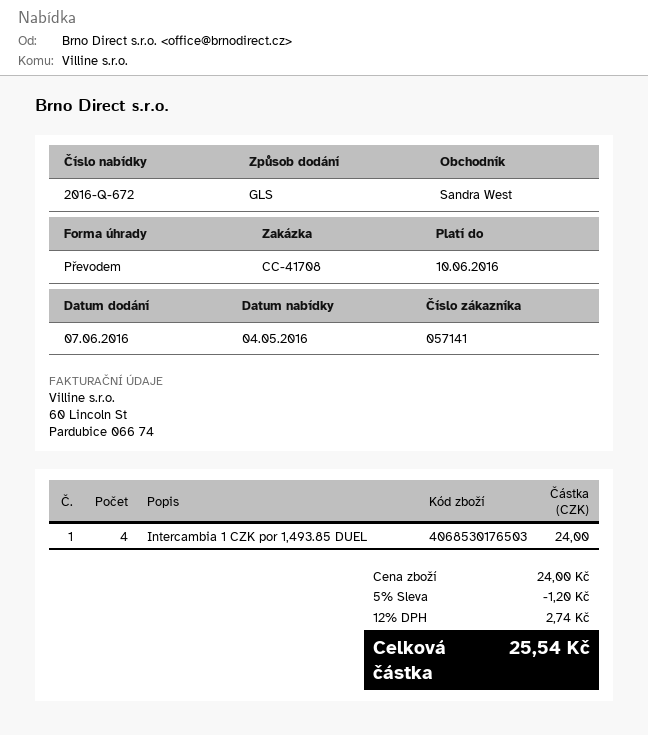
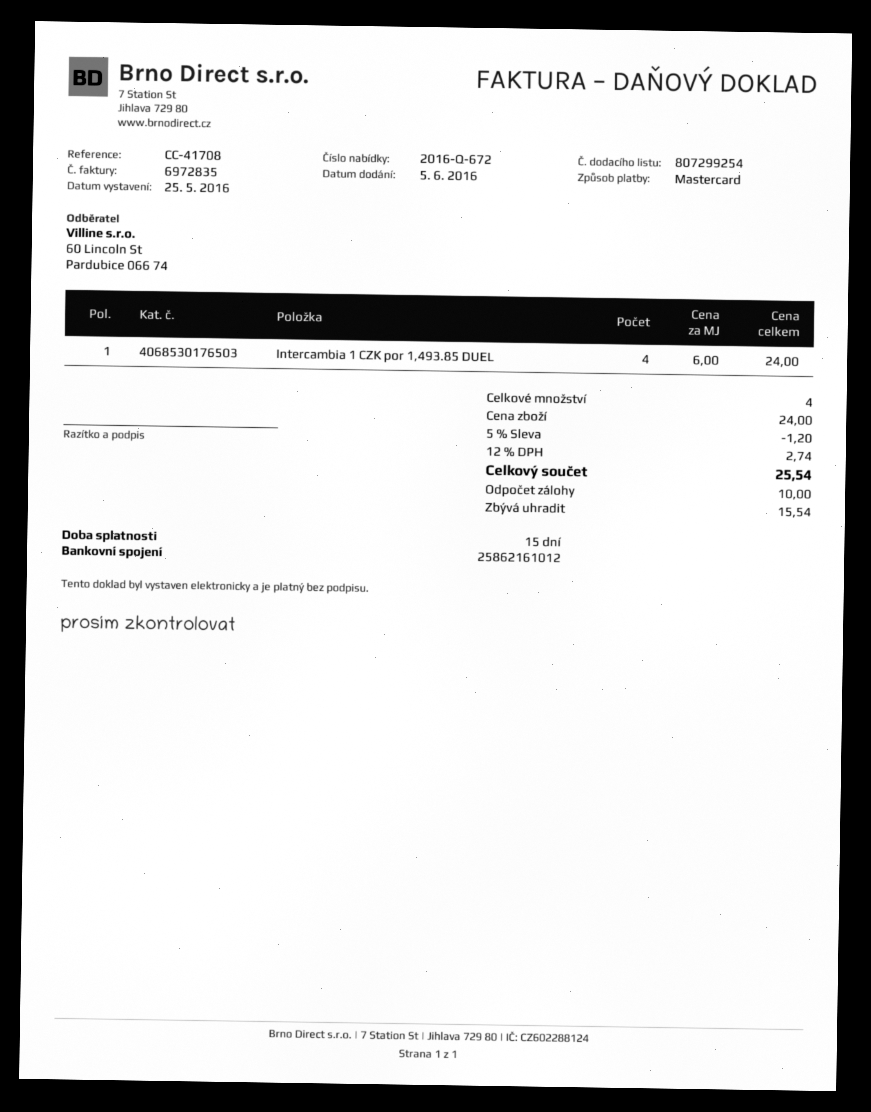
delivery date: 2016-06-07 -> 2016-06-05
payment method: bank transfer -> Mastercard

